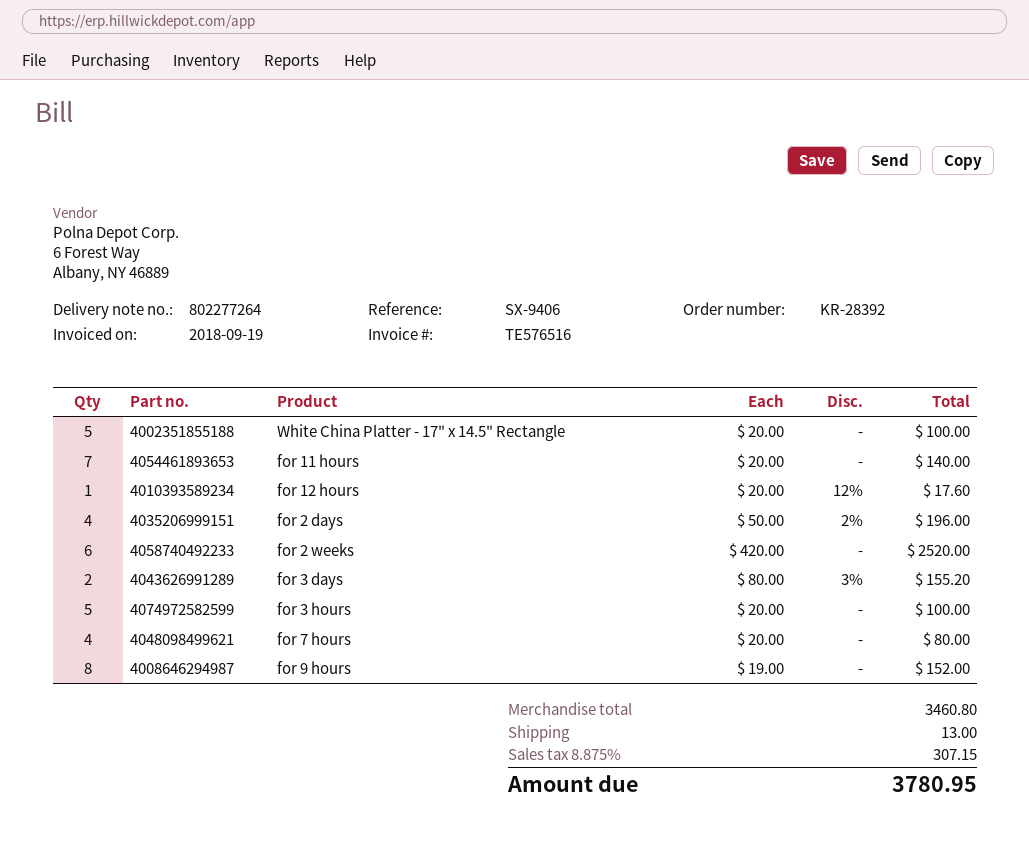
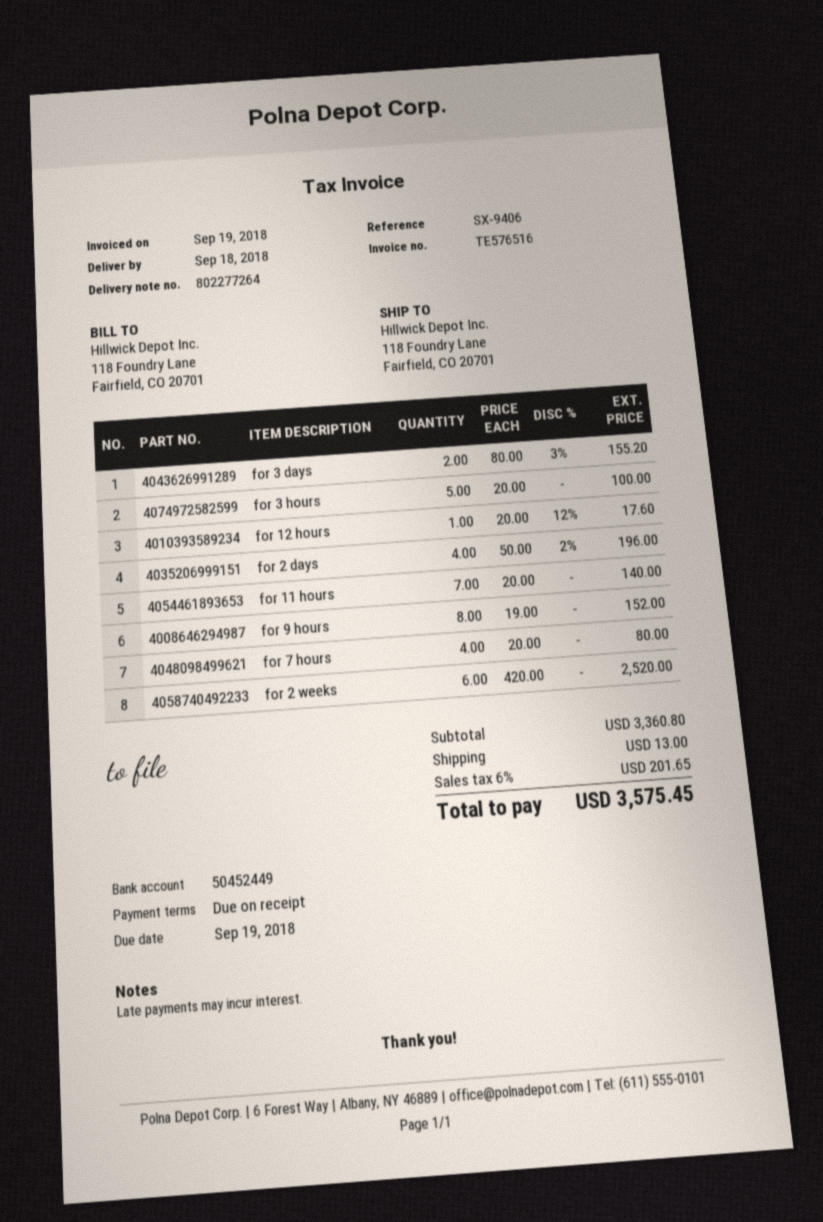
White China Platter - 17" x 14.5" Rectangle: 5 x 20.00 = 100.00 -> none
subtotal: 3460.80 -> 3360.80
tax: 8.875% = 307.15 -> 6% = 201.65
total: 3780.95 -> 3575.45

